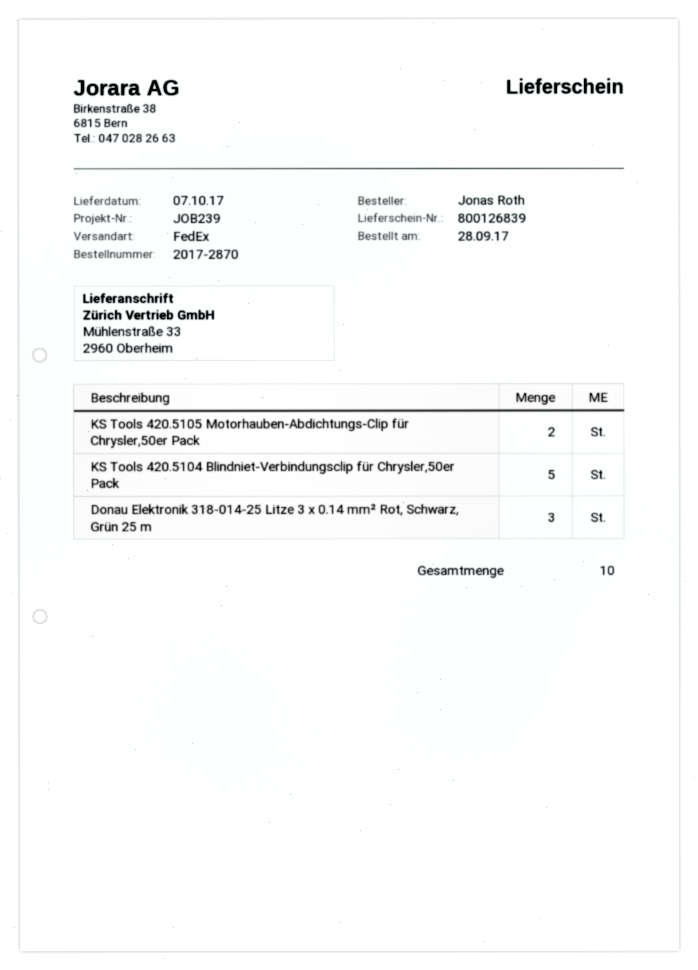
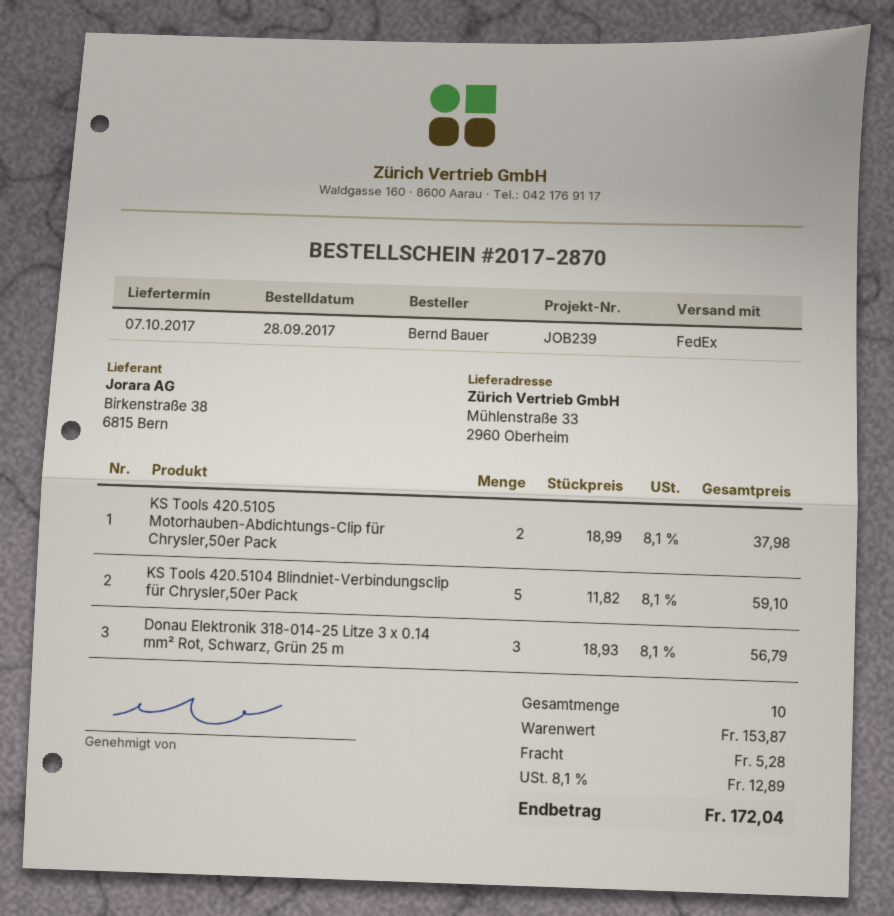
ordered by: Jonas Roth -> Bernd Bauer

